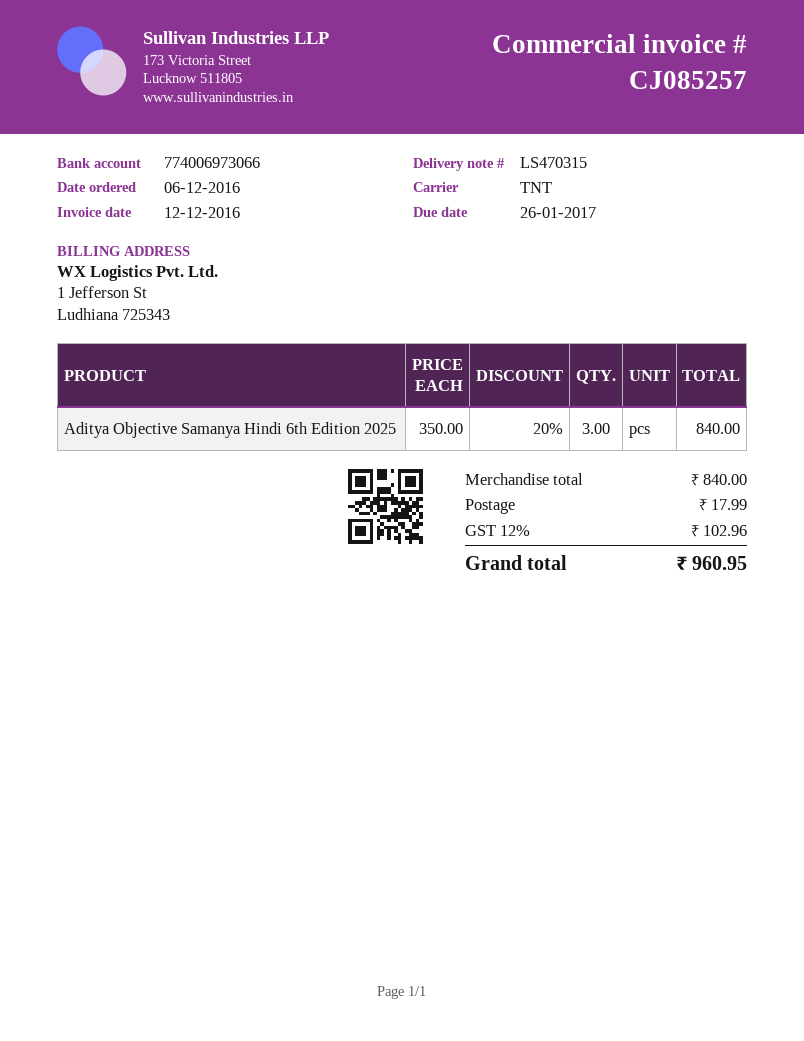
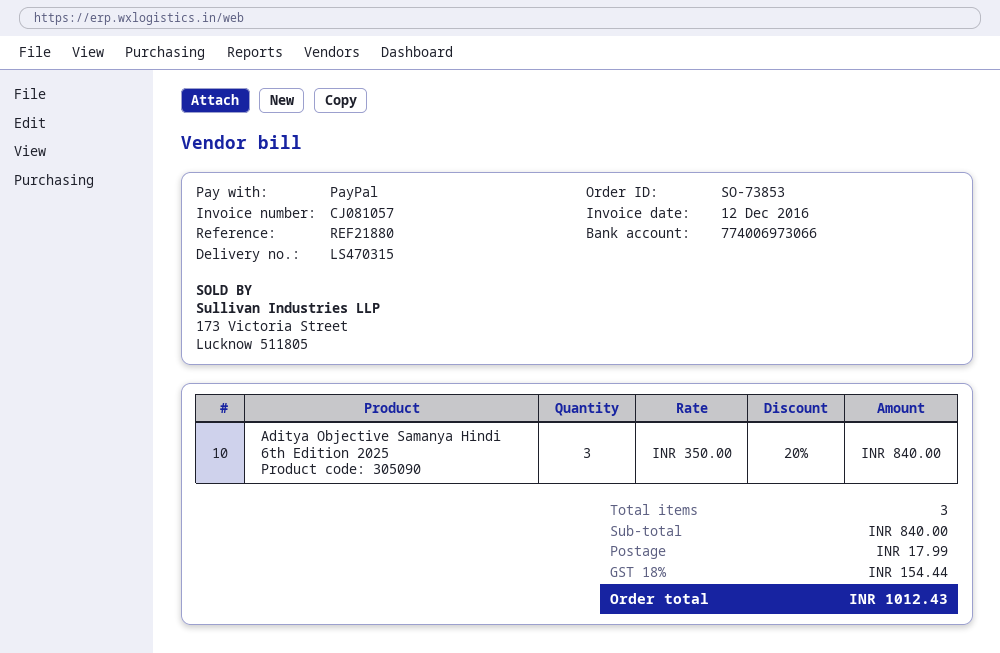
invoice number: CJ085257 -> CJ081057
tax: 12% = 102.96 -> 18% = 154.44
total: 960.95 -> 1012.43

